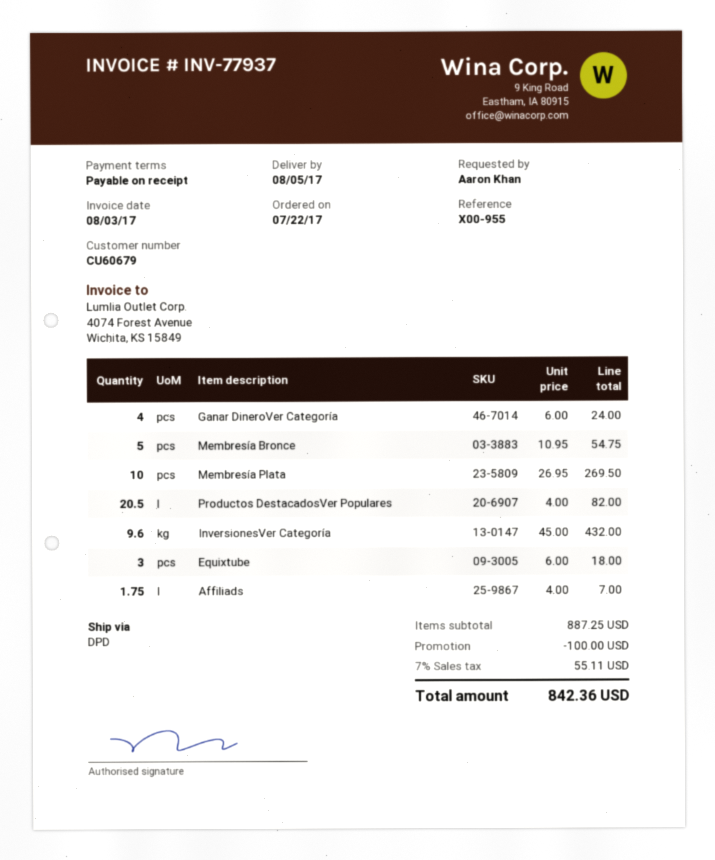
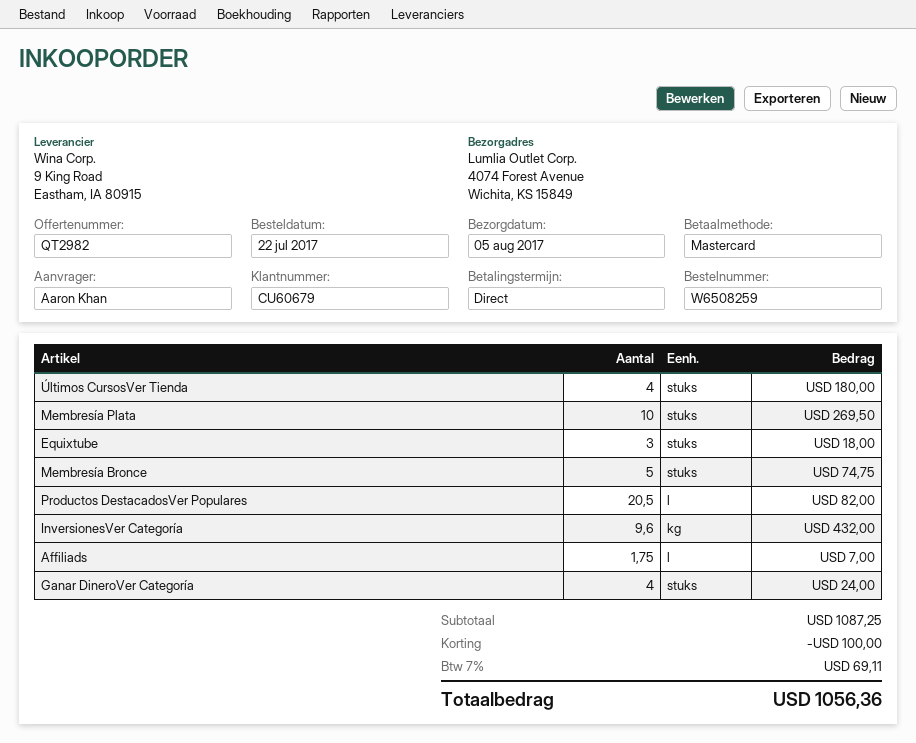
Membresía Bronce: 5 for 54.75 -> 5 for 74.75
Últimos CursosVer Tienda: none -> 4 for 180.00
subtotal: 887.25 -> 1087.25
tax: 7% = 55.11 -> 7% = 69.11
total: 842.36 -> 1056.36

